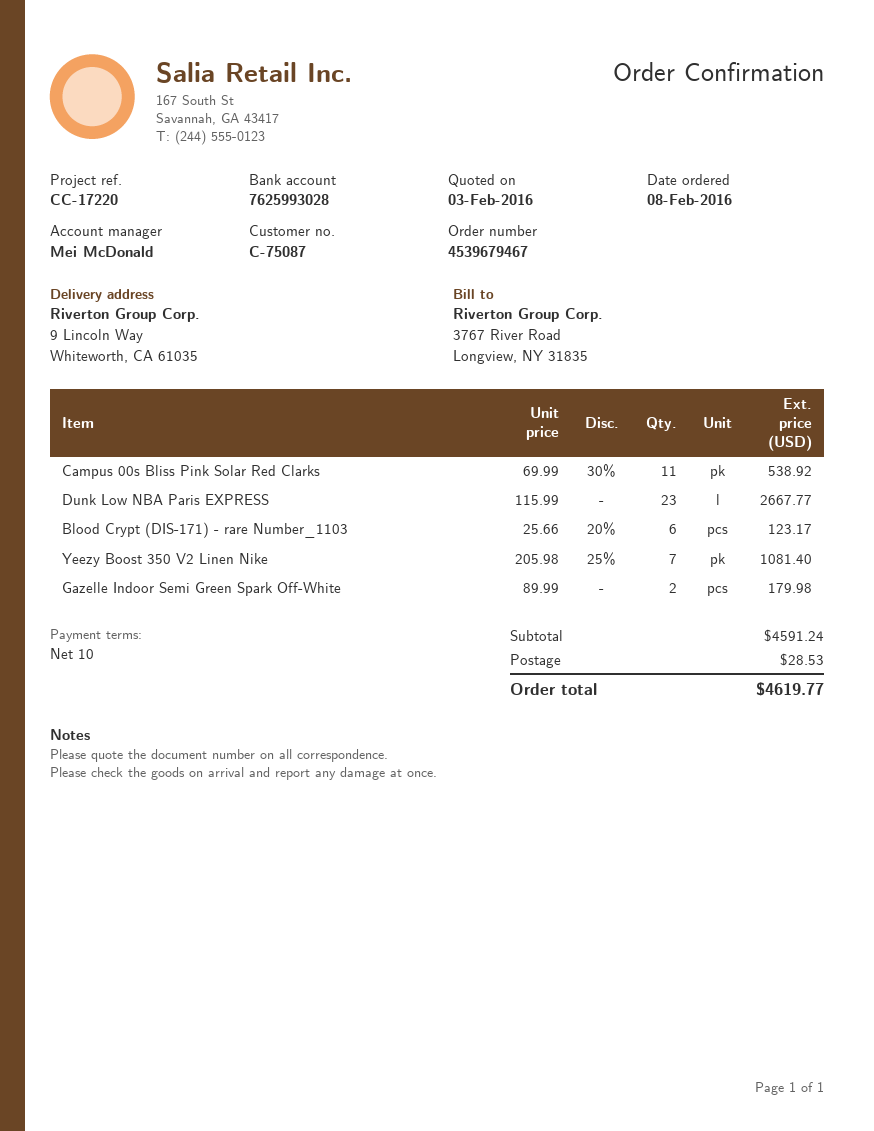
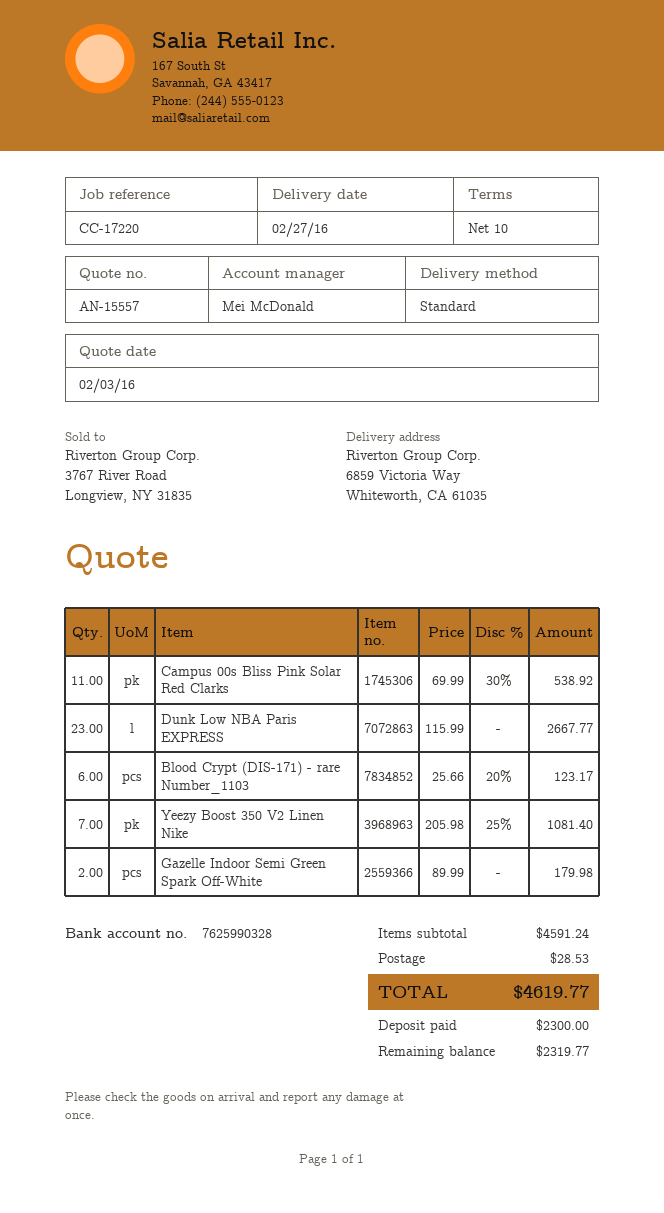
bank account: 7625993028 -> 7625990328
ship to: 9 Lincoln Way, Whiteworth, CA 61035 -> 6859 Victoria Way, Whiteworth, CA 61035

